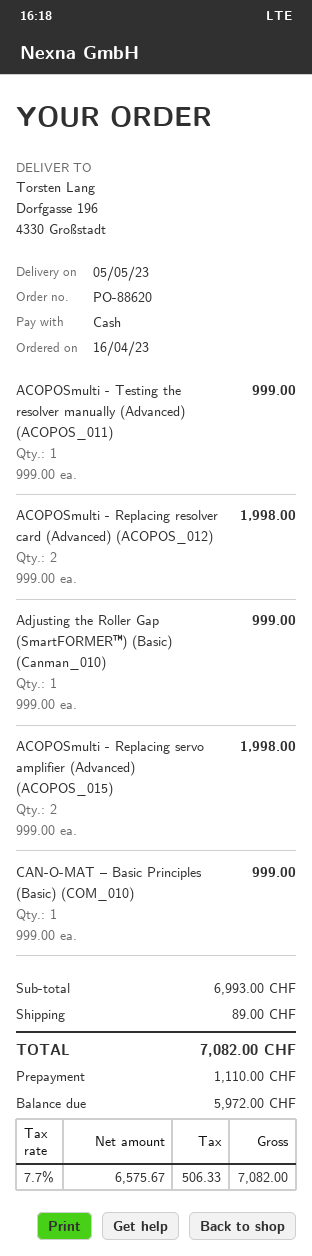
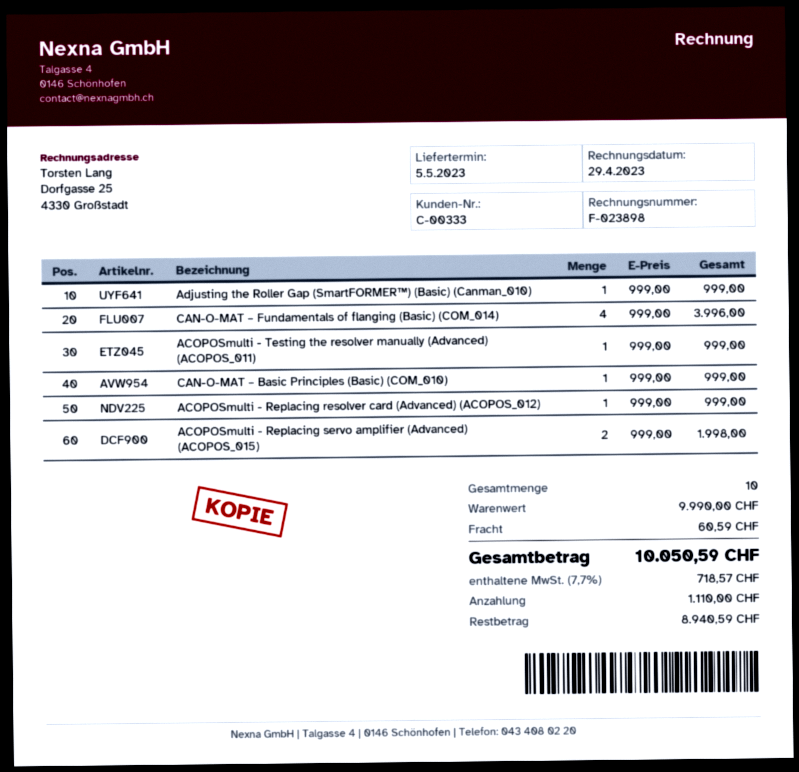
ACOPOSmulti - Replacing resolver card (Advanced) (ACOPOS_012): 2 x 999.00 = 1998.00 -> 1 x 999.00 = 999.00
CAN-O-MAT – Fundamentals of flanging (Basic) (COM_014): none -> 4 x 999.00 = 3996.00
subtotal: 6993.00 -> 9990.00
shipping: 89.00 -> 60.59
tax: 7.7% = 506.33 -> 7.7% = 718.57
total: 7082.00 -> 10050.59
balance: 5972.00 -> 8940.59

